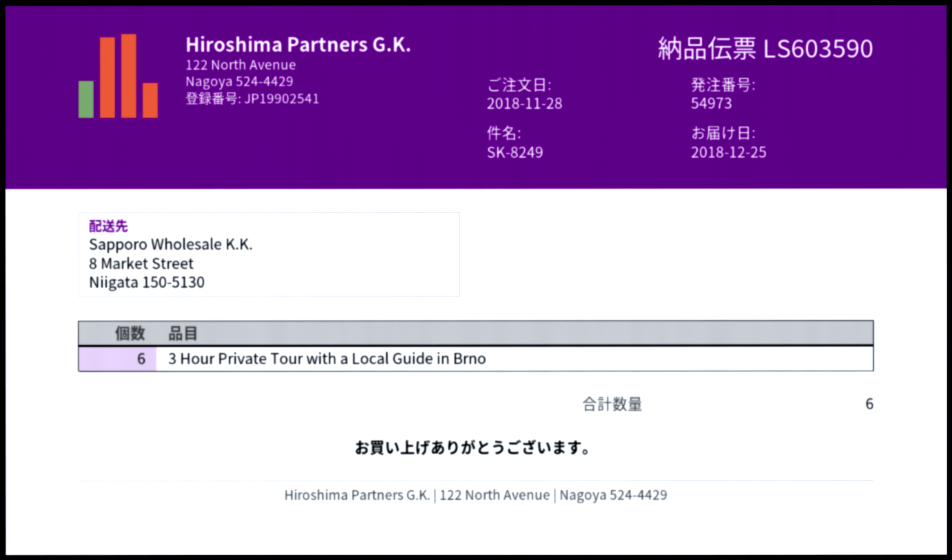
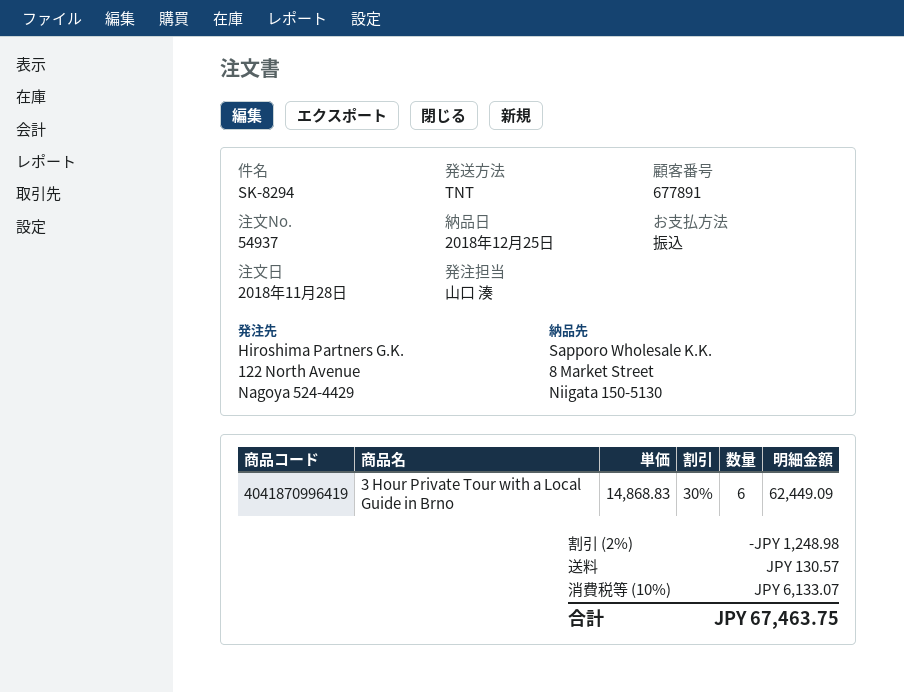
order number: 54973 -> 54937
reference: SK-8249 -> SK-8294

